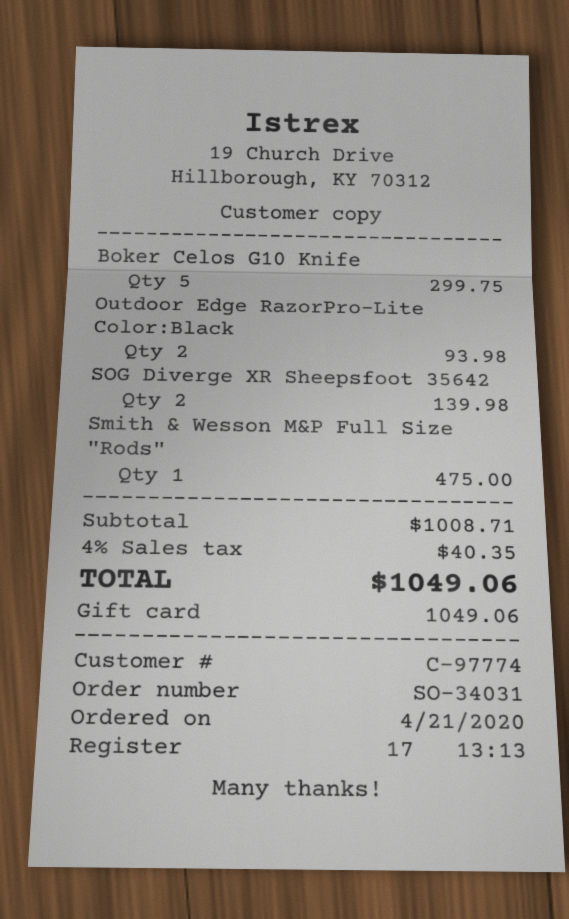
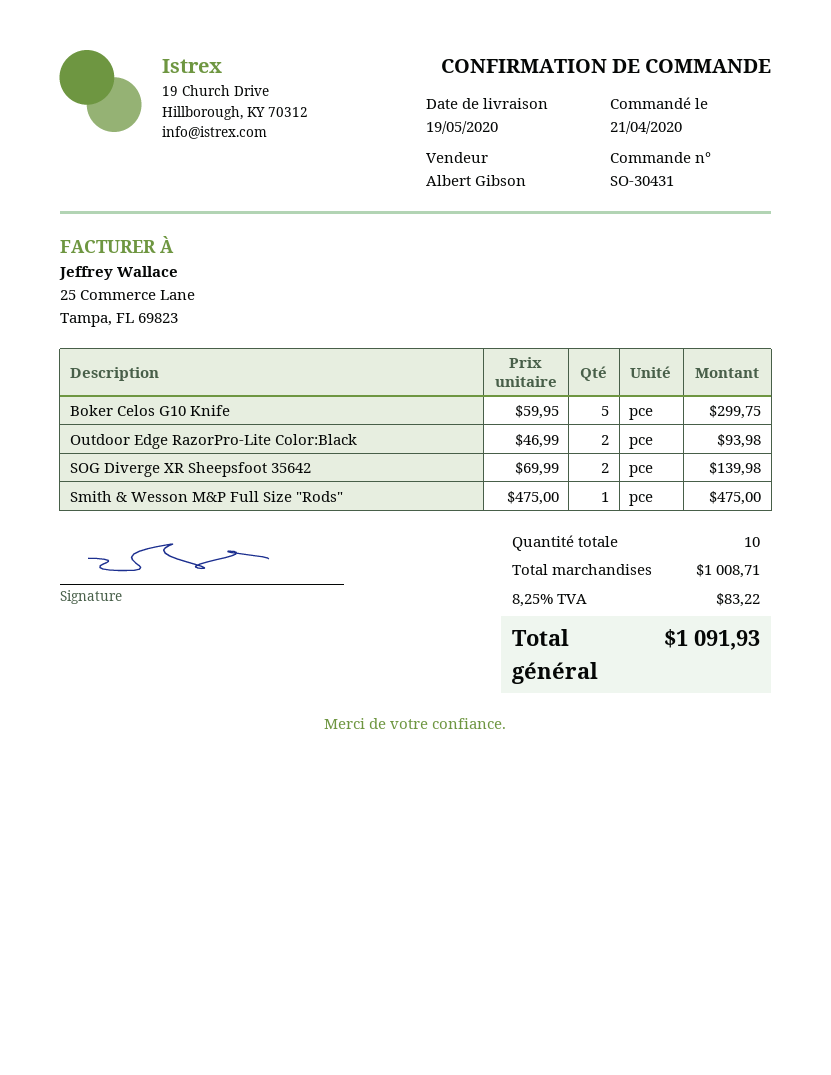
order number: SO-34031 -> SO-30431
tax: 4% = 40.35 -> 8.25% = 83.22
total: 1049.06 -> 1091.93

